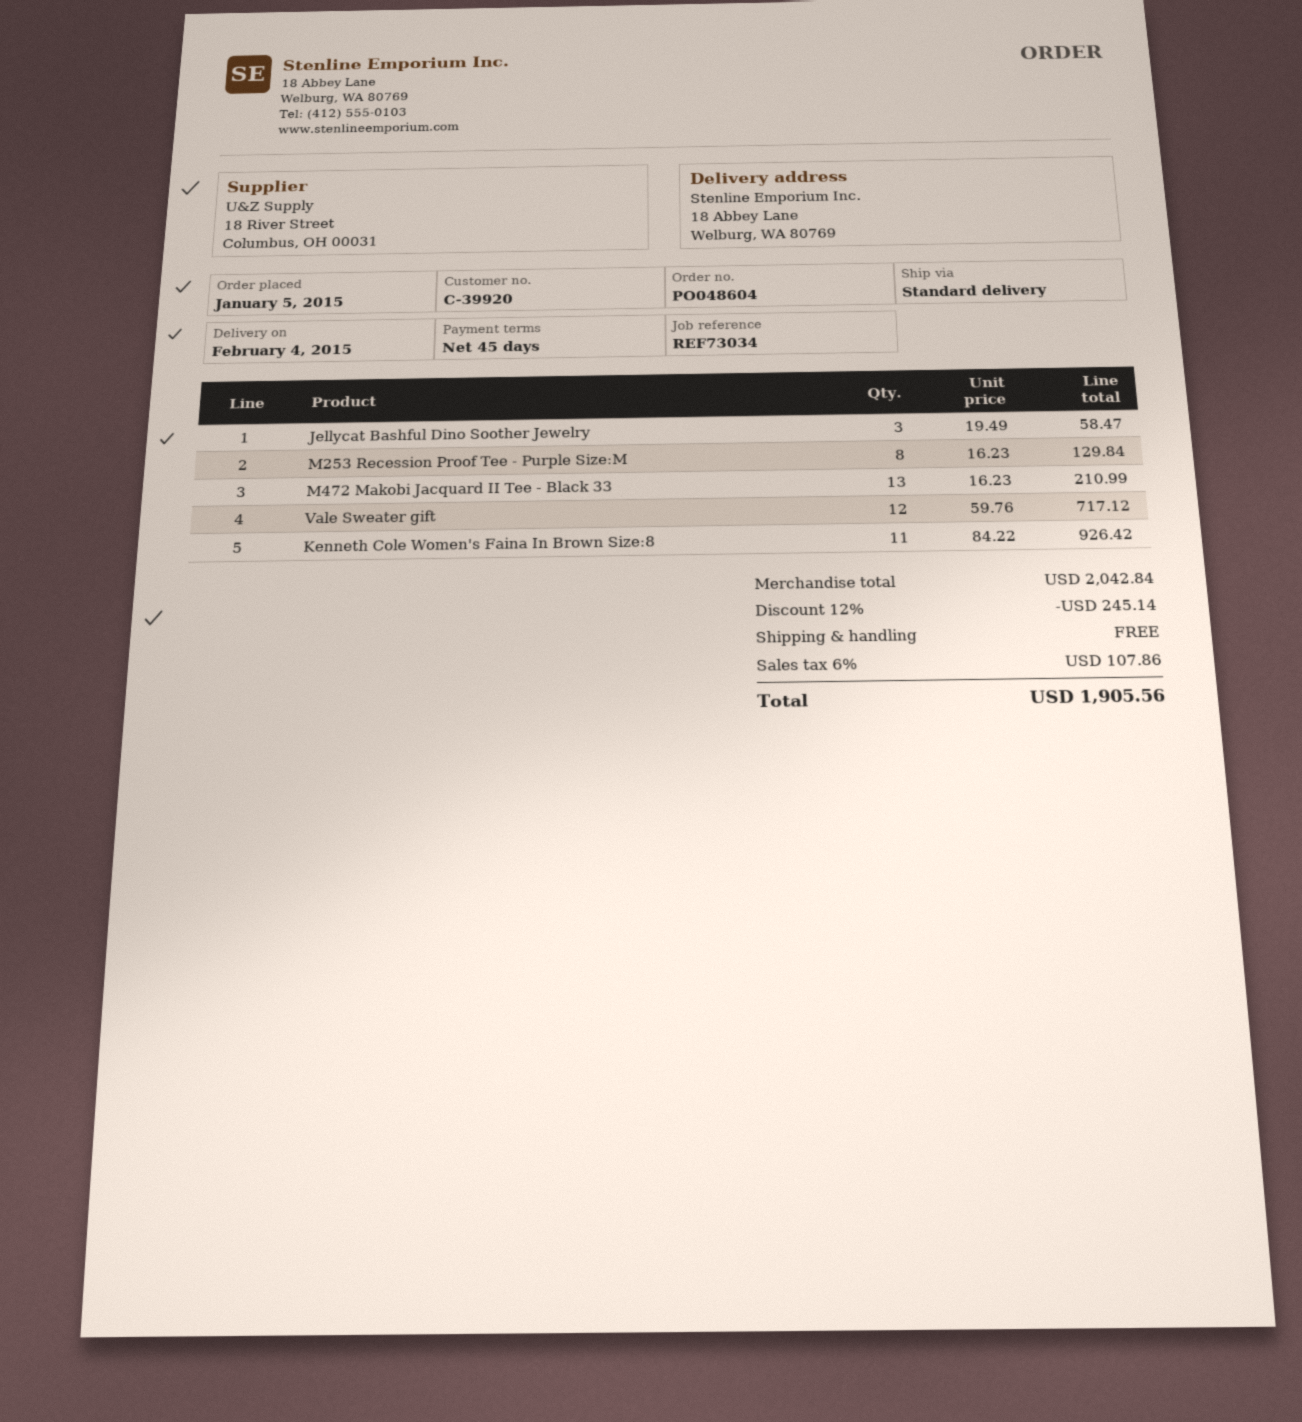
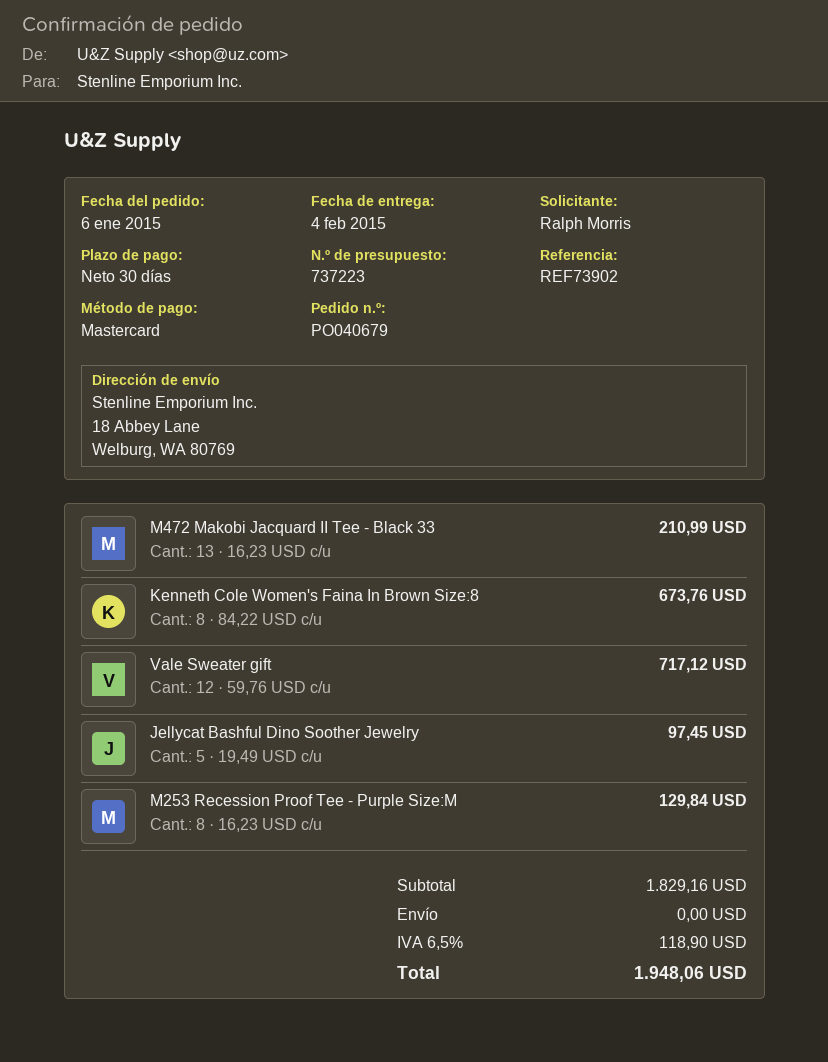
order number: PO048604 -> PO040679
order date: 2015-01-05 -> 2015-01-06
payment terms: 45 days -> 30 days
reference: REF73034 -> REF73902
Jellycat Bashful Dino Soother Jewelry: 3 x 19.49 = 58.47 -> 5 x 19.49 = 97.45
Kenneth Cole Women's Faina In Brown Size:8: 11 x 84.22 = 926.42 -> 8 x 84.22 = 673.76
subtotal: 2042.84 -> 1829.16
discount: 12% = 245.14 -> none
tax: 6% = 107.86 -> 6.5% = 118.90
total: 1905.56 -> 1948.06

